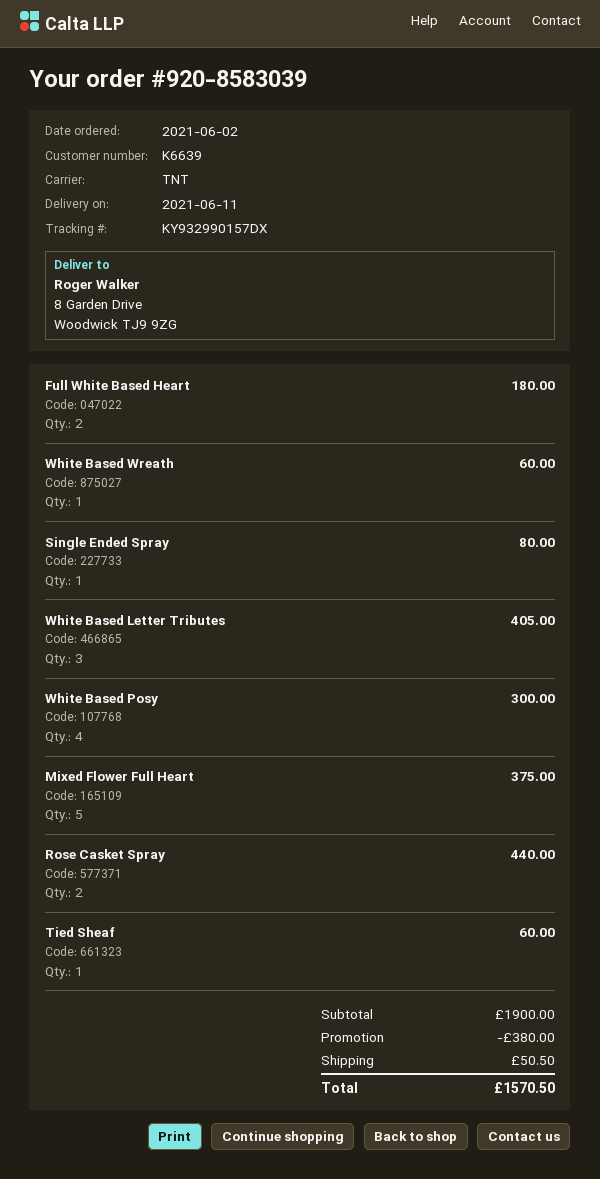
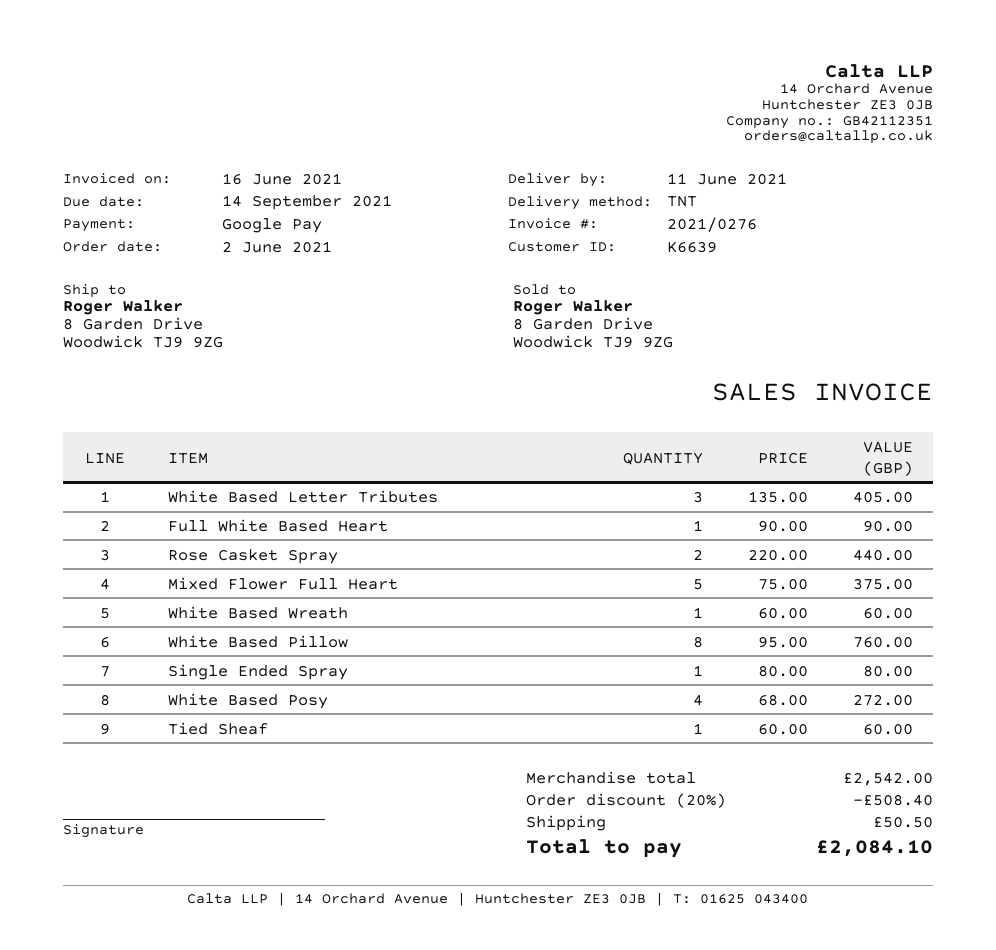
Full White Based Heart: 2 for 180.00 -> 1 for 90.00
White Based Posy: 4 for 300.00 -> 4 for 272.00
White Based Pillow: none -> 8 for 760.00
subtotal: 1900.00 -> 2542.00
discount: 380.00 -> 508.40
total: 1570.50 -> 2084.10

